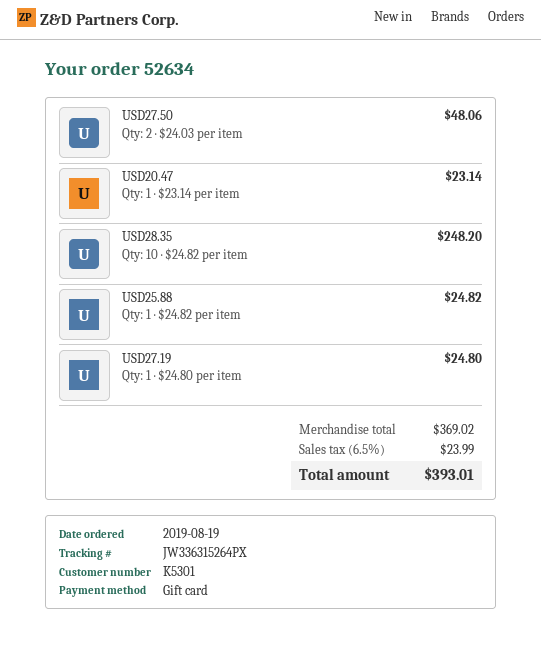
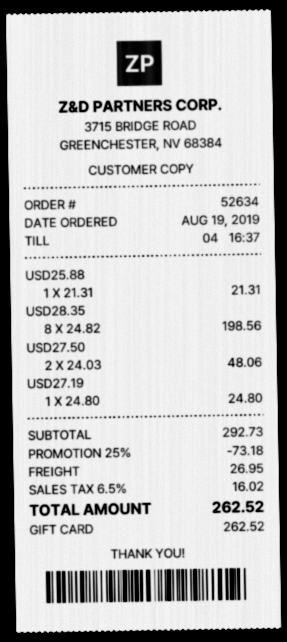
USD20.47: 1 x 23.14 = 23.14 -> none
USD28.35: 10 x 24.82 = 248.20 -> 8 x 24.82 = 198.56
USD25.88: 1 x 24.82 = 24.82 -> 1 x 21.31 = 21.31
subtotal: 369.02 -> 292.73
discount: none -> 25% = 73.18
shipping: none -> 26.95
tax: 6.5% = 23.99 -> 6.5% = 16.02
total: 393.01 -> 262.52

